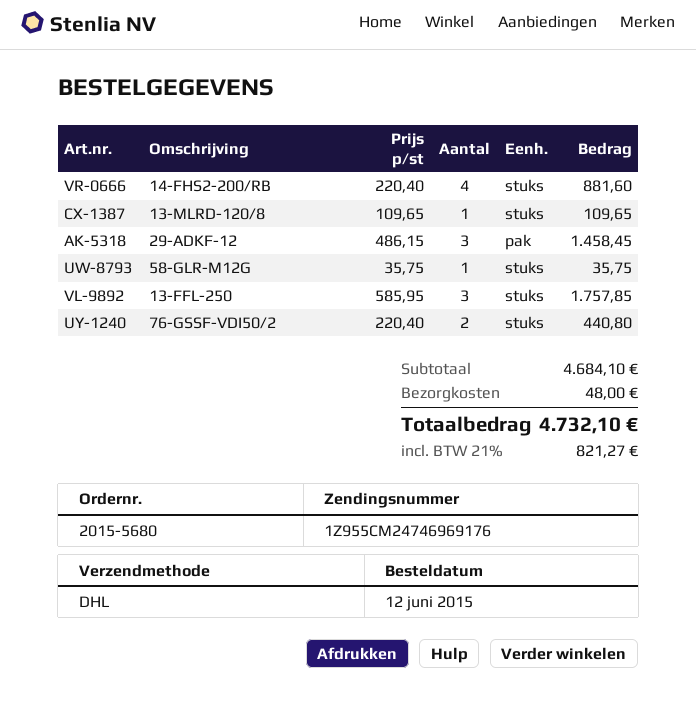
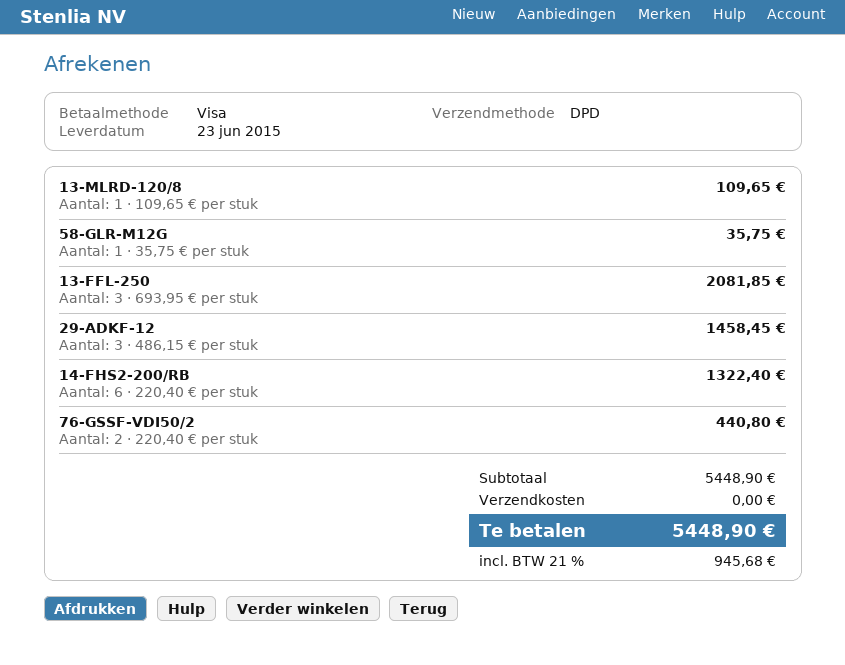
shipping method: DHL -> DPD
14-FHS2-200/RB: 4 x 220.40 = 881.60 -> 6 x 220.40 = 1322.40
13-FFL-250: 3 x 585.95 = 1757.85 -> 3 x 693.95 = 2081.85
subtotal: 4684.10 -> 5448.90
shipping: 48.00 -> 0.00
tax: 21% = 821.27 -> 21% = 945.68
total: 4732.10 -> 5448.90

